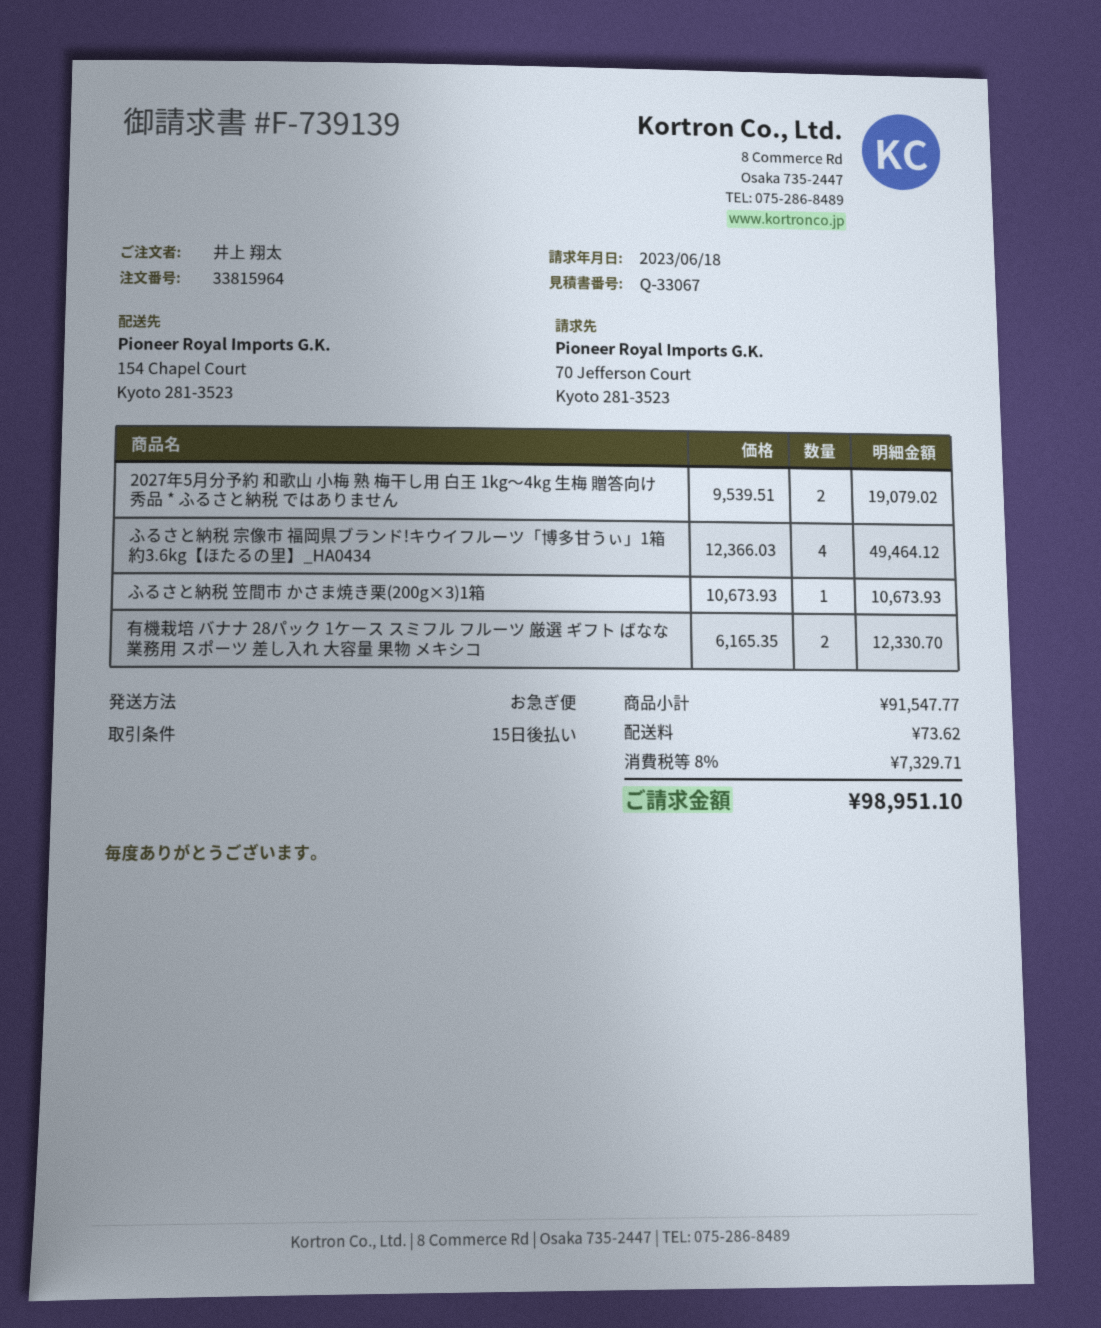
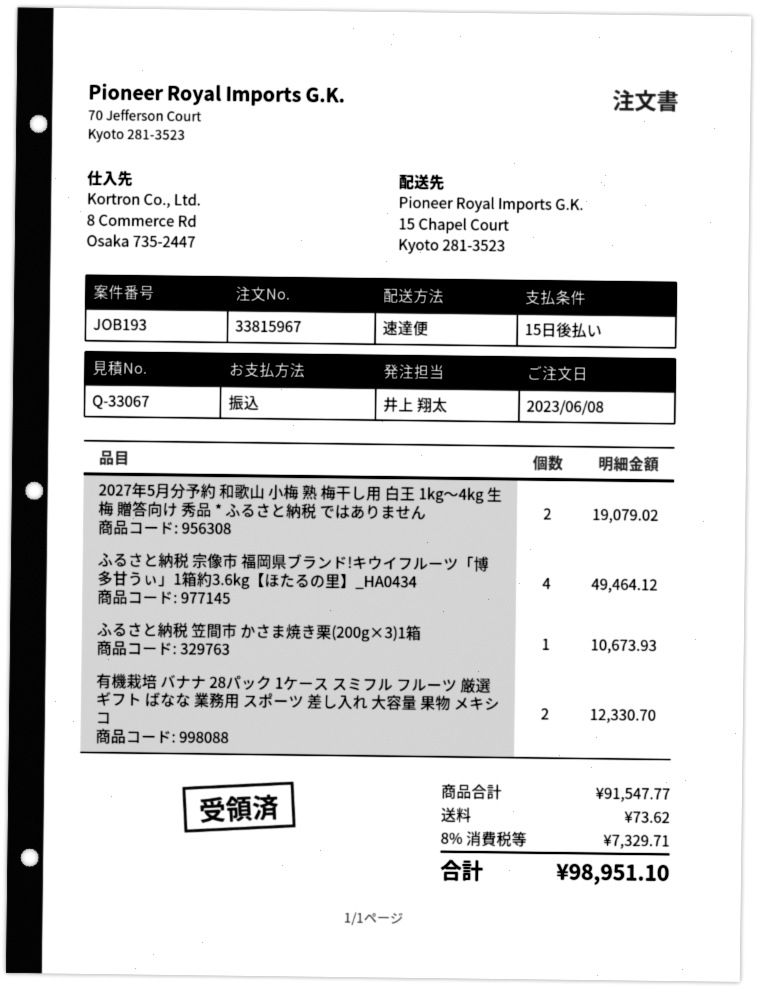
order number: 33815964 -> 33815967
ship to: 154 Chapel Court, Kyoto 281-3523 -> 15 Chapel Court, Kyoto 281-3523

